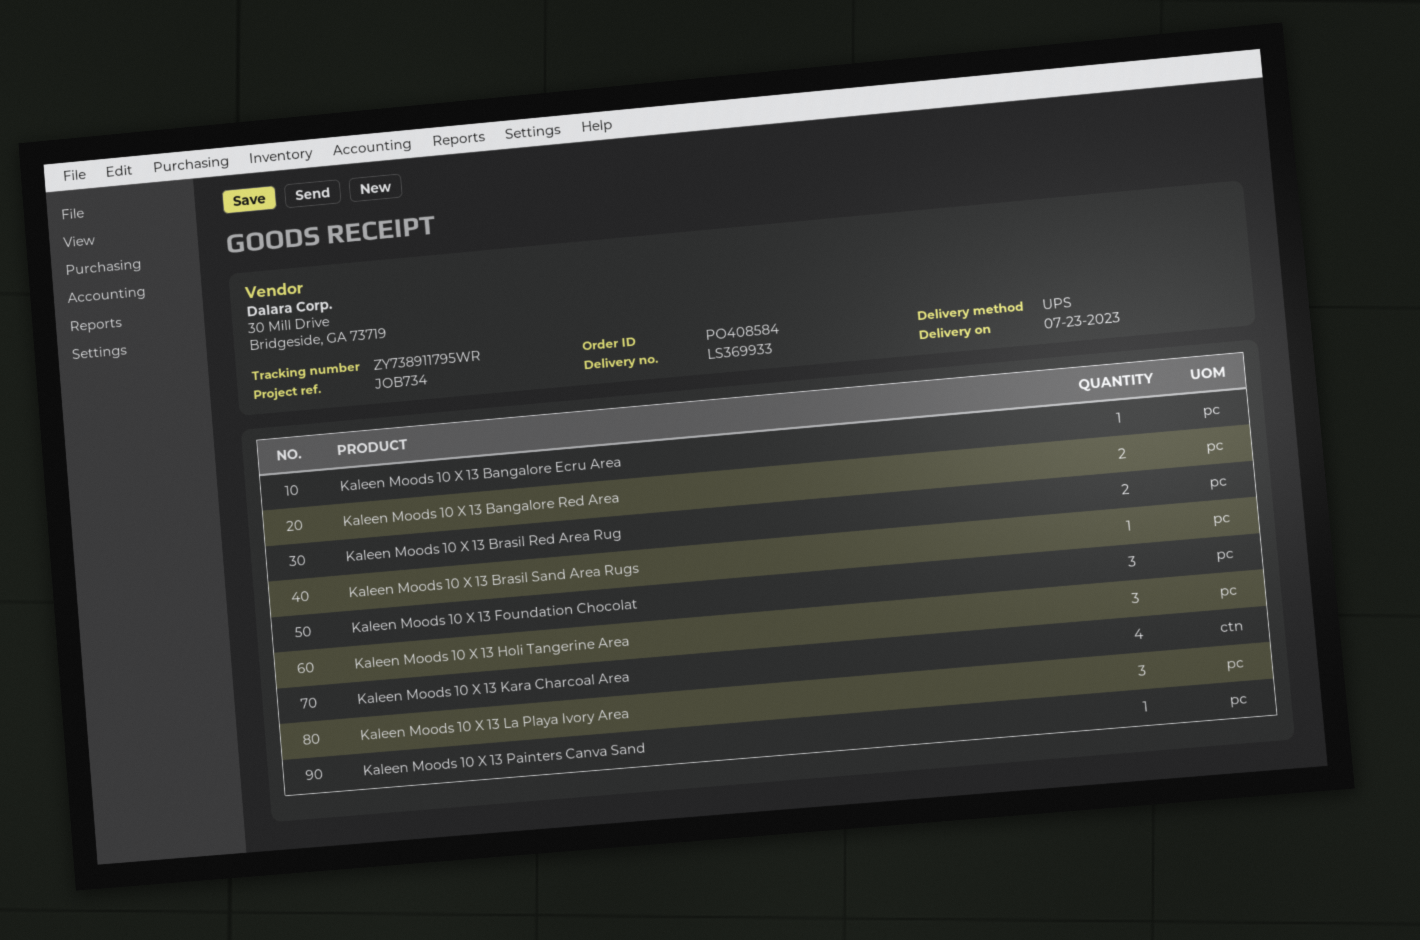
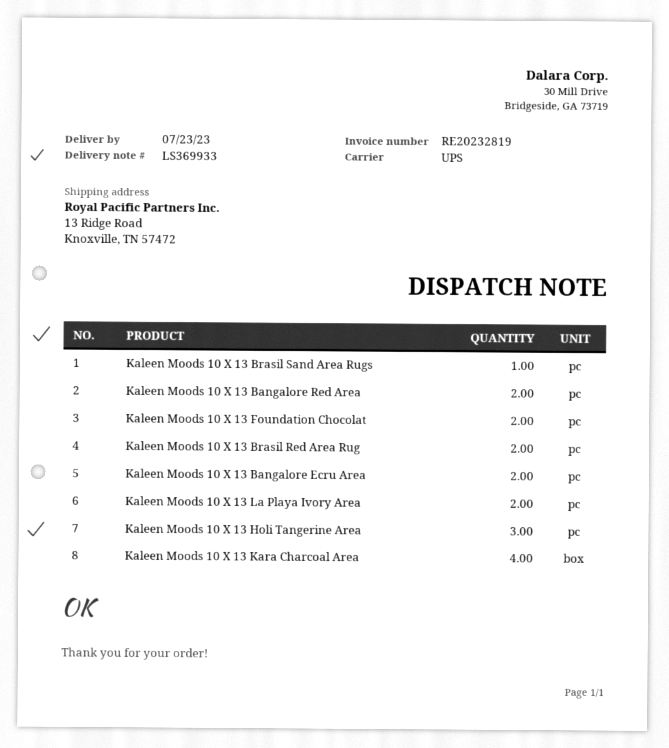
Kaleen Moods 10 X 13 Bangalore Ecru Area: 1 -> 2
Kaleen Moods 10 X 13 Foundation Chocolat: 3 -> 2
Kaleen Moods 10 X 13 La Playa Ivory Area: 3 -> 2
Kaleen Moods 10 X 13 Painters Canva Sand: 1 -> none

